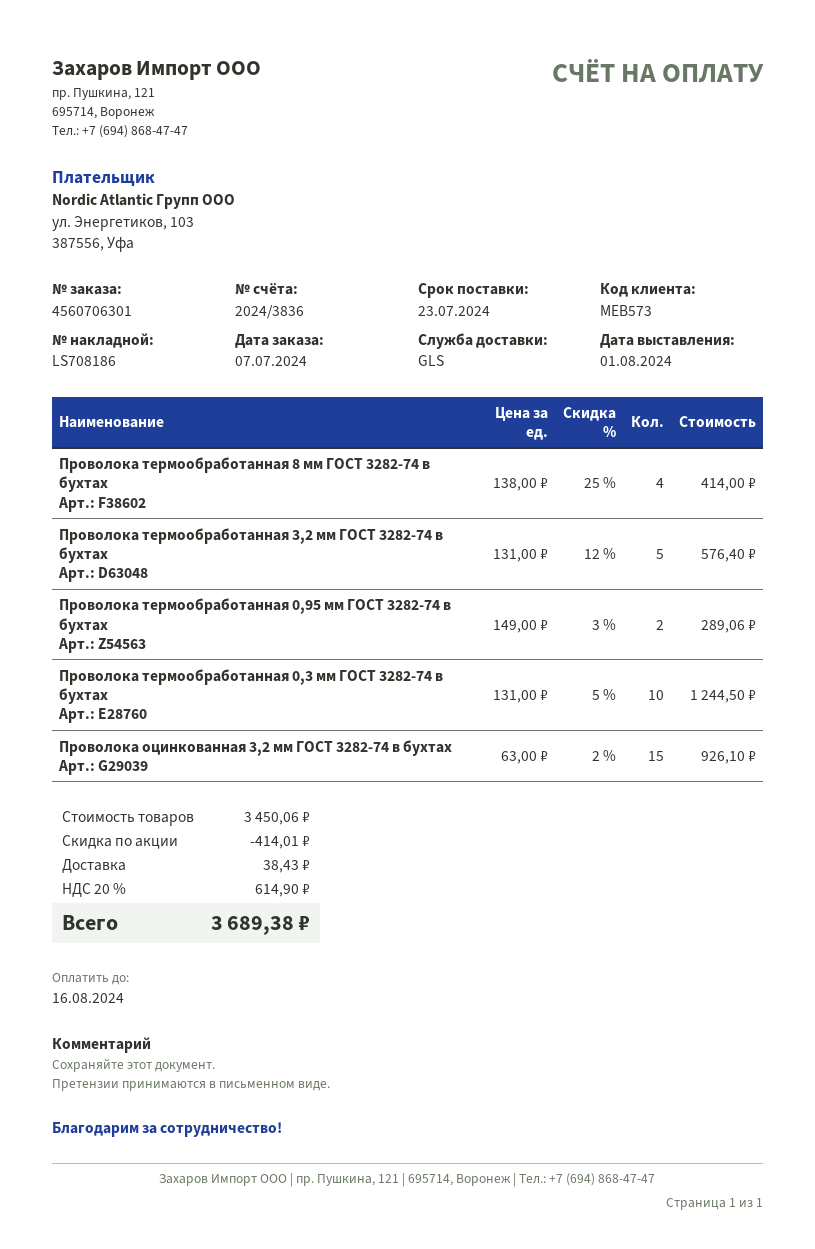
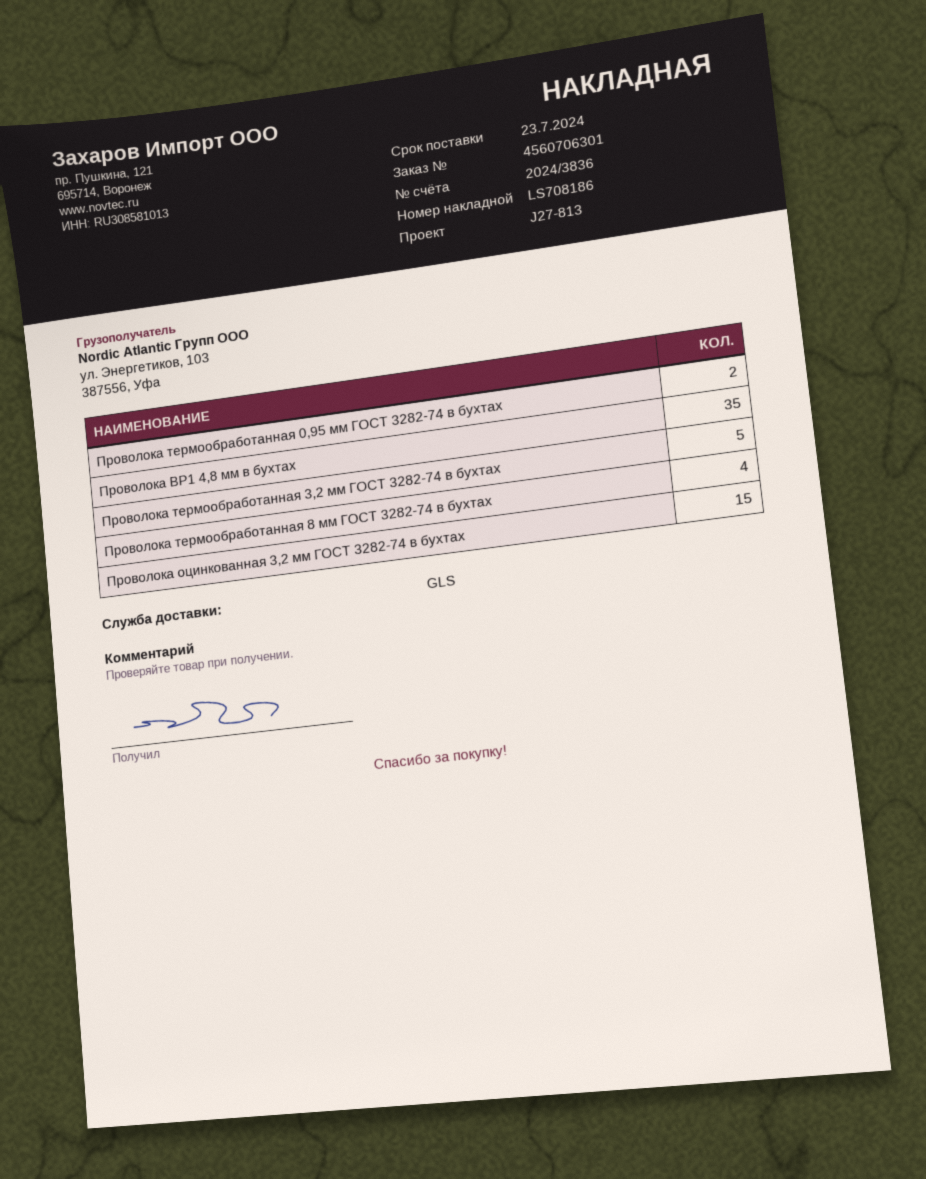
Проволока термообработанная 0,3 мм ГОСТ 3282-74 в бухтах: 10 -> none
Проволока ВР1 4,8 мм в бухтах: none -> 35

